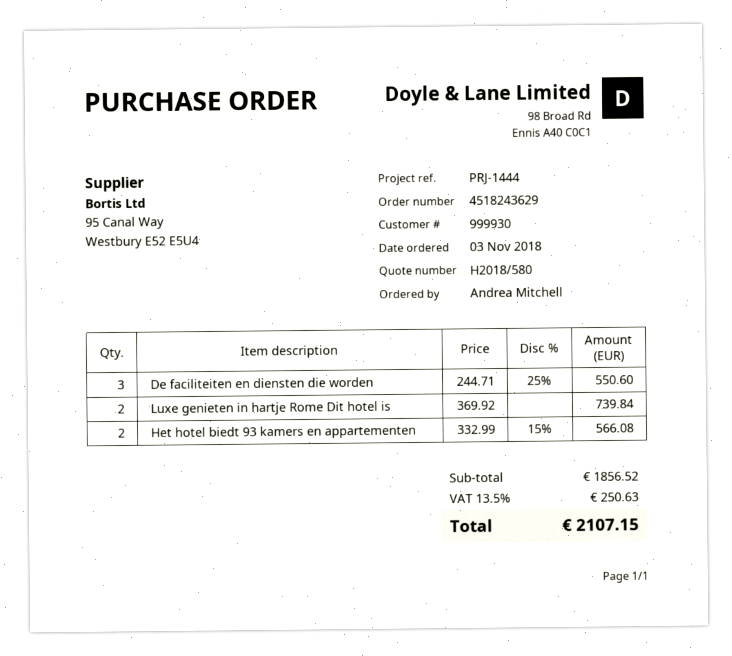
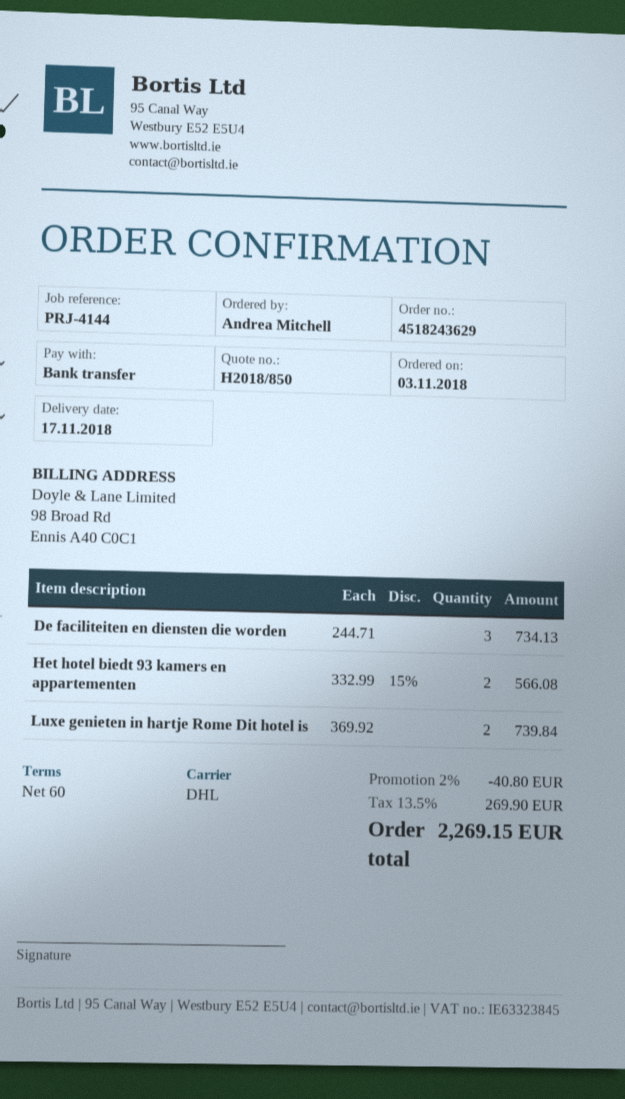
quote number: H2018/580 -> H2018/850
reference: PRJ-1444 -> PRJ-4144
De faciliteiten en diensten die worden: 3 x 244.71 - 25% = 550.60 -> 3 x 244.71 = 734.13
discount: none -> 2% = 40.80
tax: 13.5% = 250.63 -> 13.5% = 269.90
total: 2107.15 -> 2269.15

